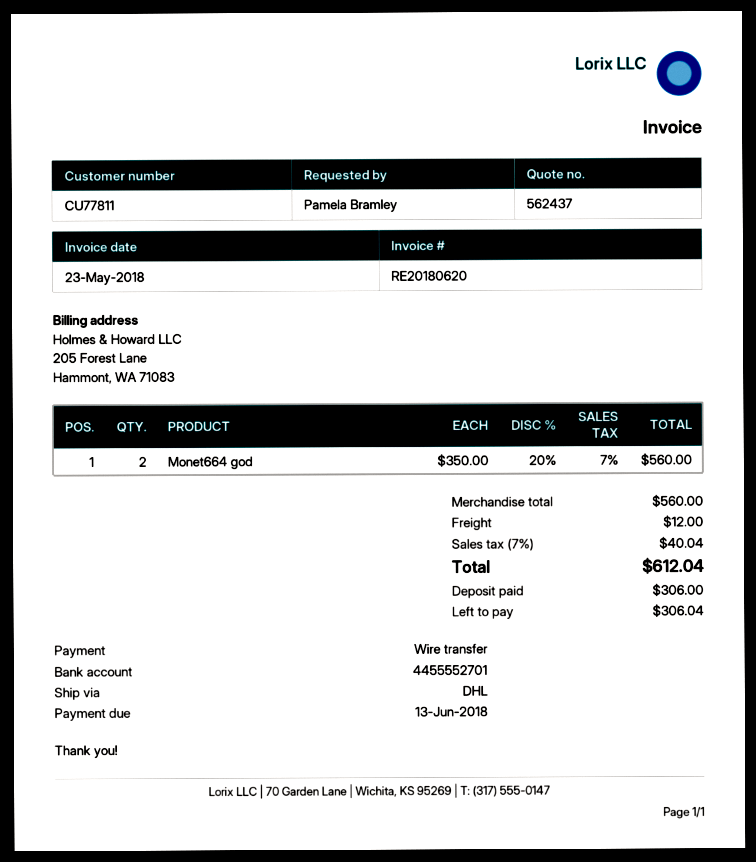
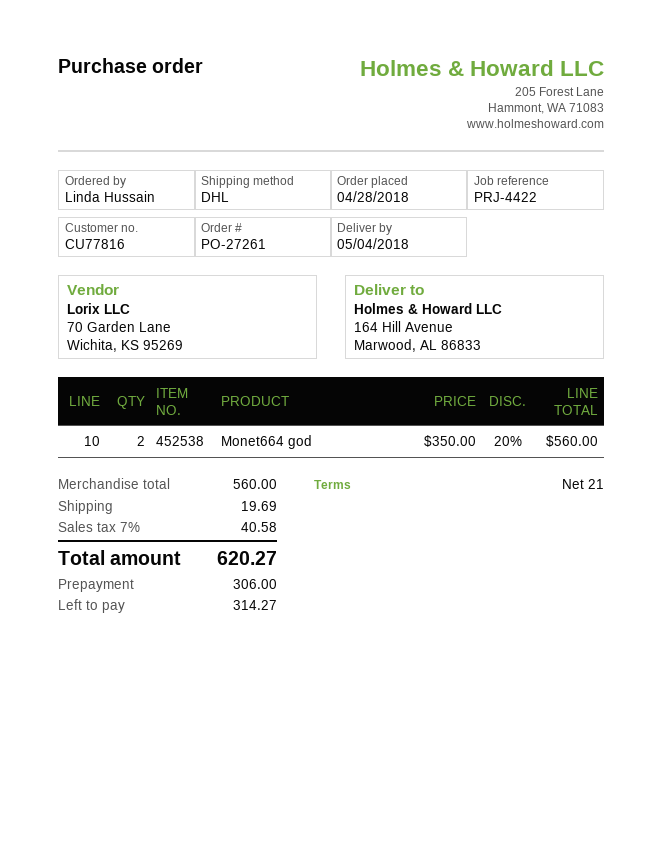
customer number: CU77811 -> CU77816
ordered by: Pamela Bramley -> Linda Hussain
shipping: 12.00 -> 19.69
tax: 7% = 40.04 -> 7% = 40.58
total: 612.04 -> 620.27
balance: 306.04 -> 314.27

